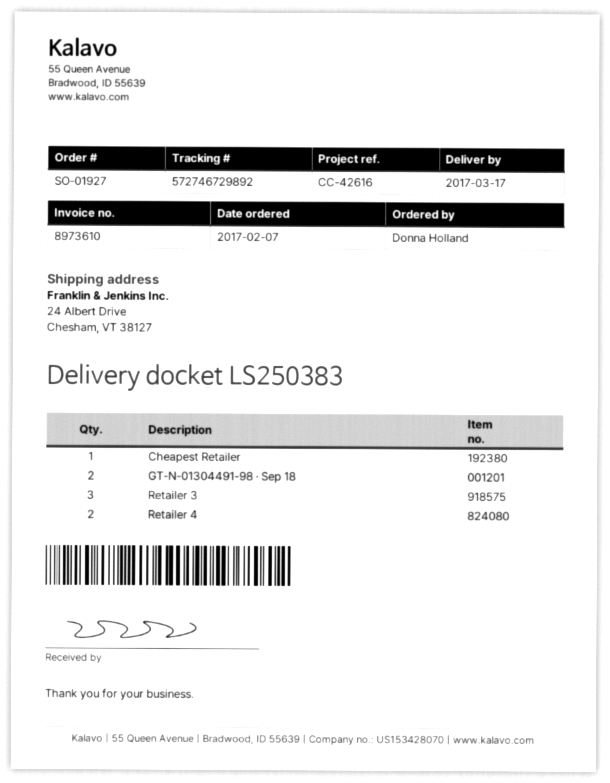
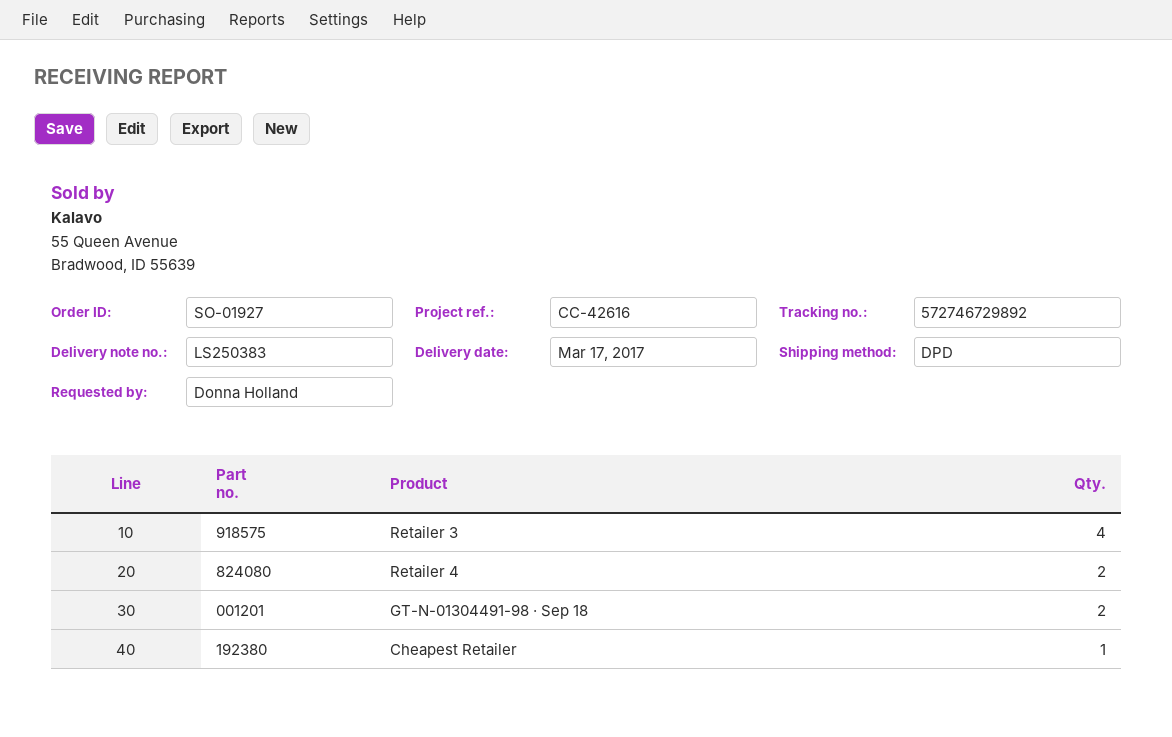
Retailer 3: 3 -> 4

